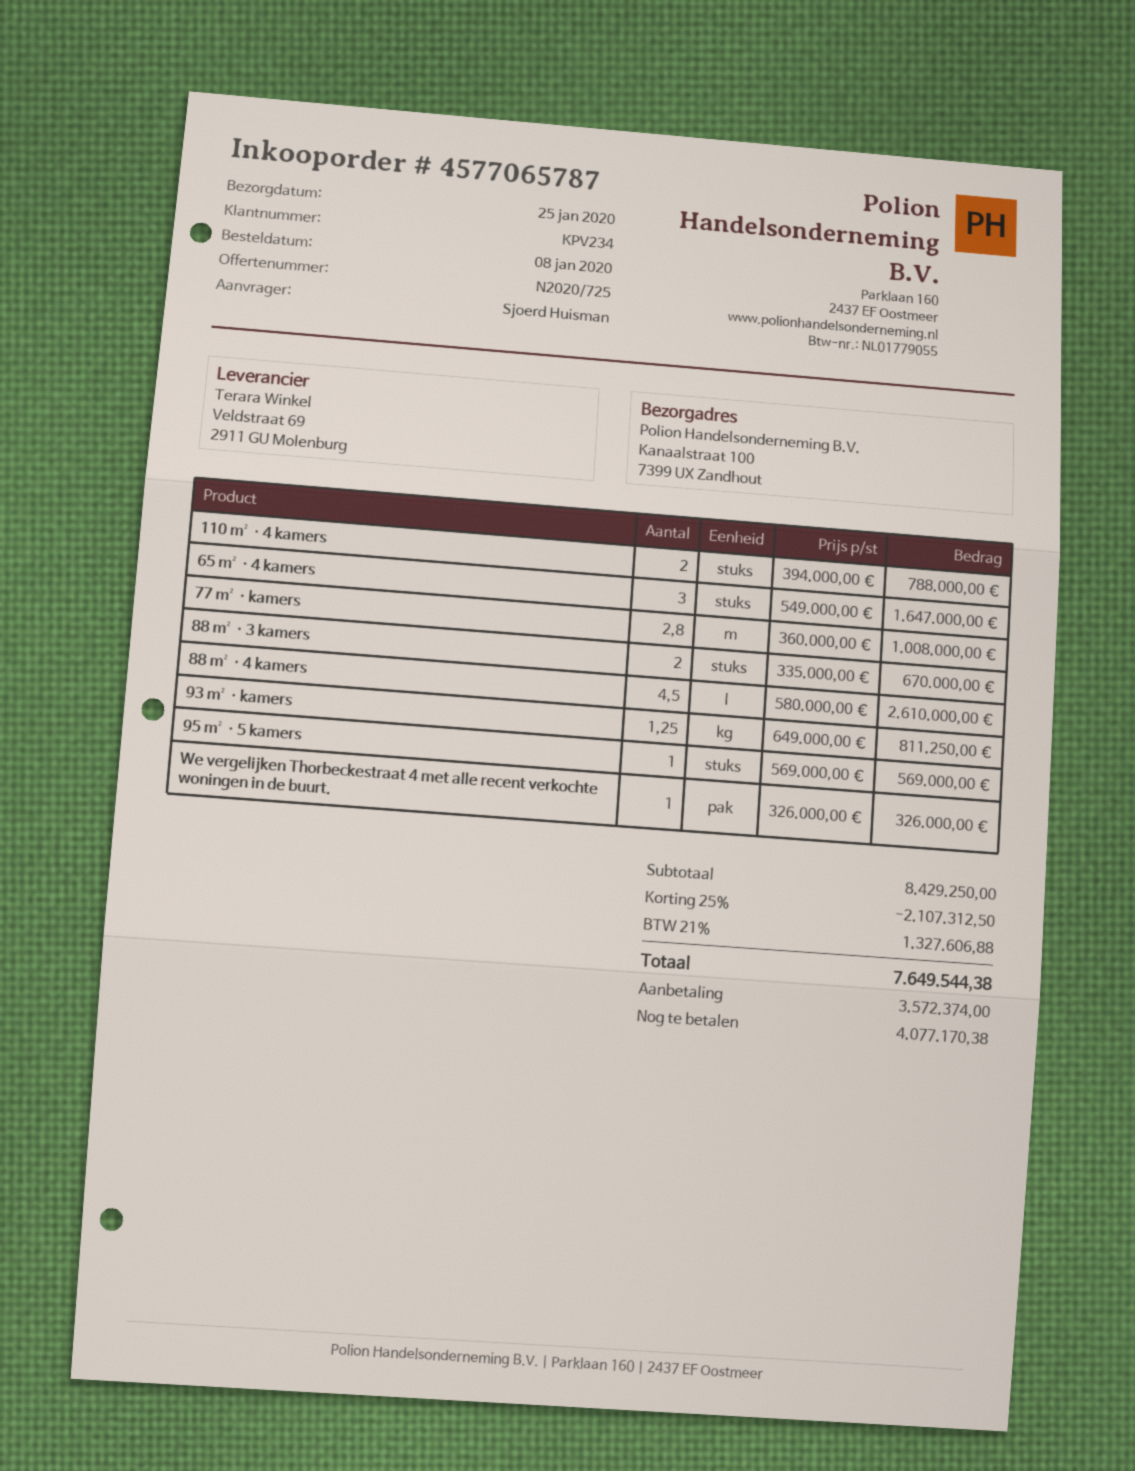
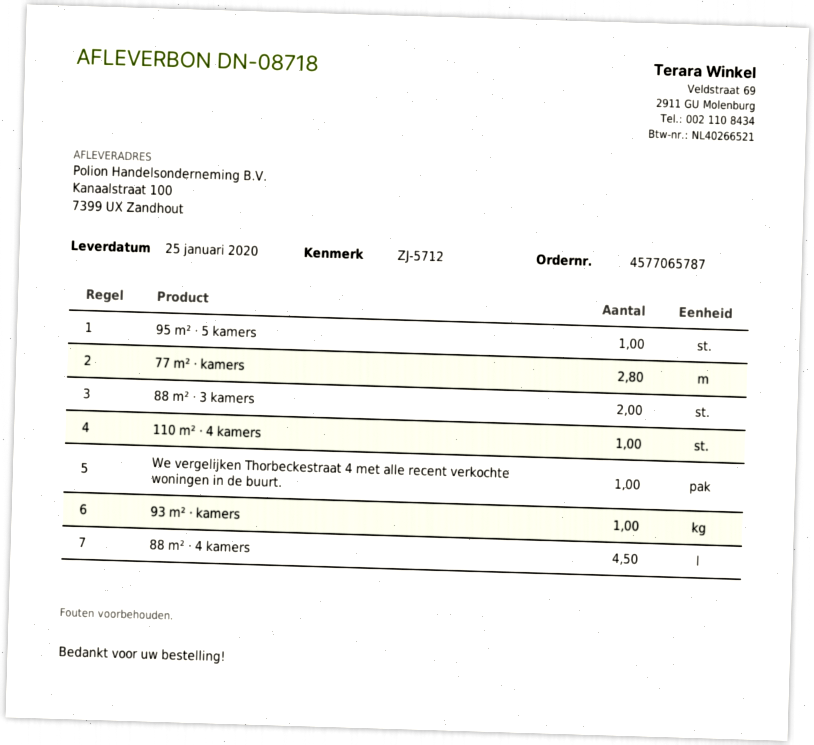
110 m² · 4 kamers: 2 -> 1
65 m² · 4 kamers: 3 -> none
93 m² · kamers: 1.25 -> 1

